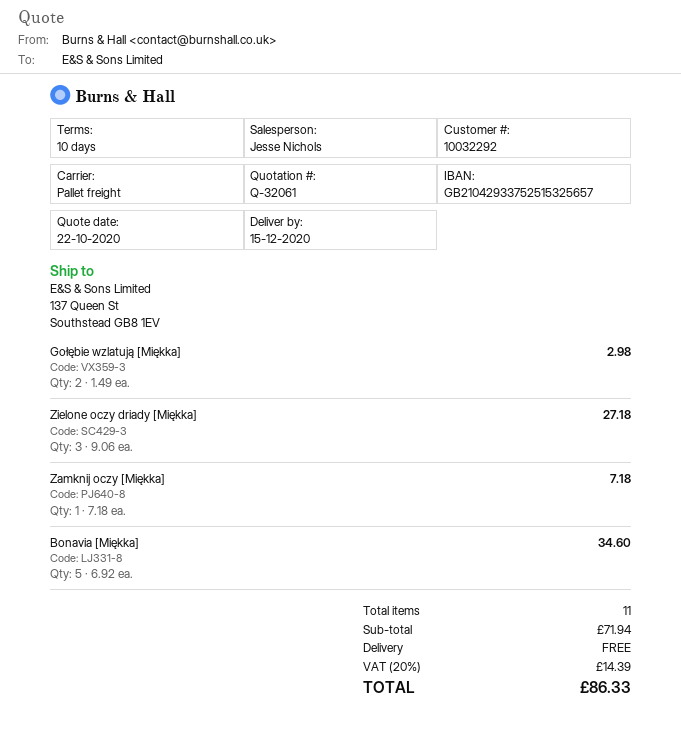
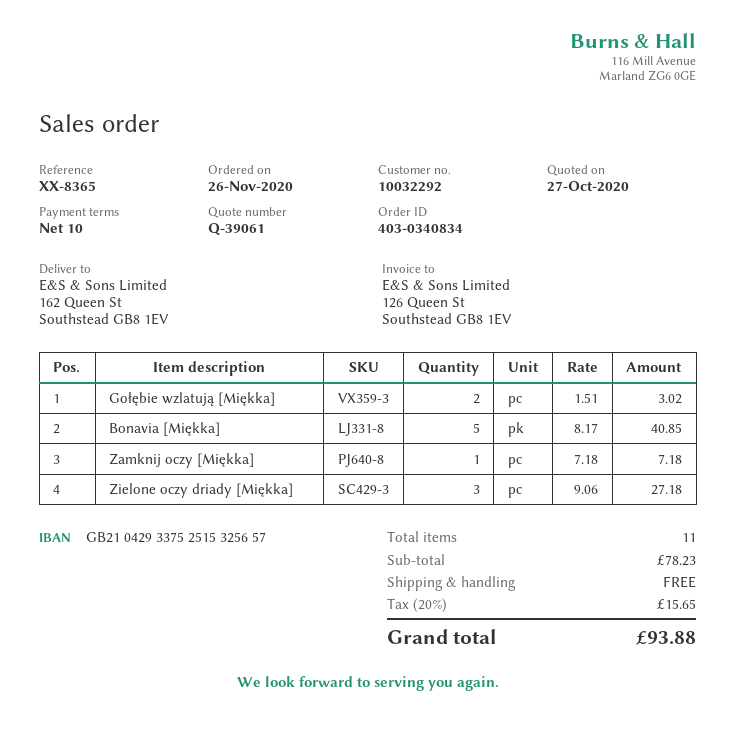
quote number: Q-32061 -> Q-39061
quote date: 2020-10-22 -> 2020-10-27
ship to: 137 Queen St, Southstead GB8 1EV -> 162 Queen St, Southstead GB8 1EV
Gołębie wzlatują [Miękka]: 2 x 1.49 = 2.98 -> 2 x 1.51 = 3.02
Bonavia [Miękka]: 5 x 6.92 = 34.60 -> 5 x 8.17 = 40.85
subtotal: 71.94 -> 78.23
tax: 20% = 14.39 -> 20% = 15.65
total: 86.33 -> 93.88

